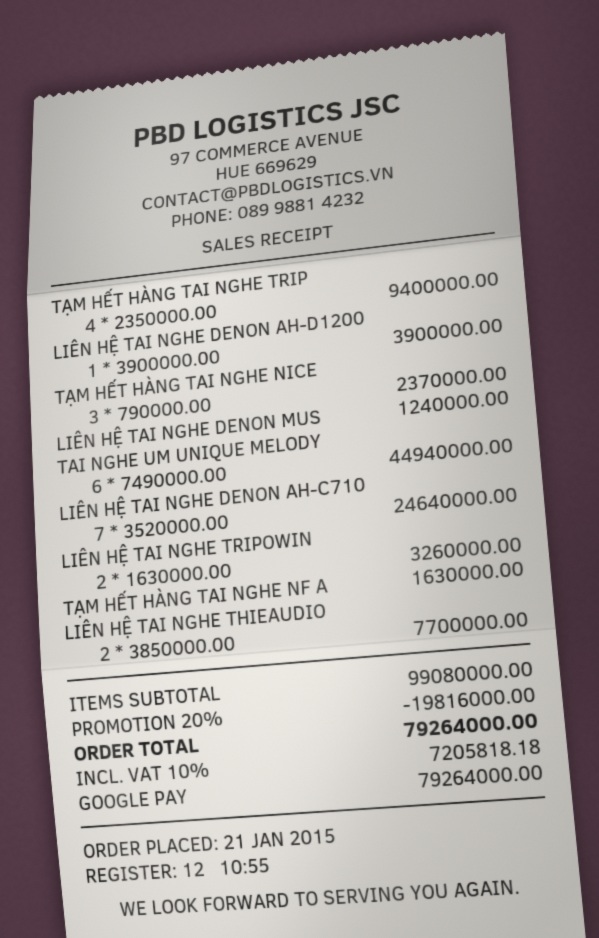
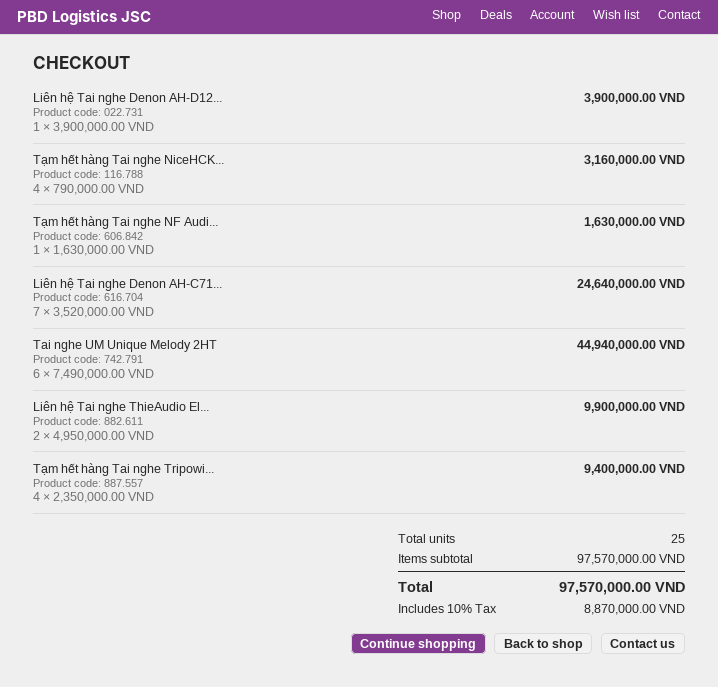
TẠM HẾT HÀNG TAI NGHE NICE: 3 x 790000.00 = 2370000.00 -> 4 x 790000.00 = 3160000.00
LIÊN HỆ TAI NGHE DENON MUS: 1 x 1240000.00 = 1240000.00 -> none
LIÊN HỆ TAI NGHE TRIPOWIN: 2 x 1630000.00 = 3260000.00 -> none
LIÊN HỆ TAI NGHE THIEAUDIO: 2 x 3850000.00 = 7700000.00 -> 2 x 4950000.00 = 9900000.00
subtotal: 99080000.00 -> 97570000.00
discount: 20% = 19816000.00 -> none
tax: 10% = 7205818.18 -> 10% = 8870000.00
total: 79264000.00 -> 97570000.00

